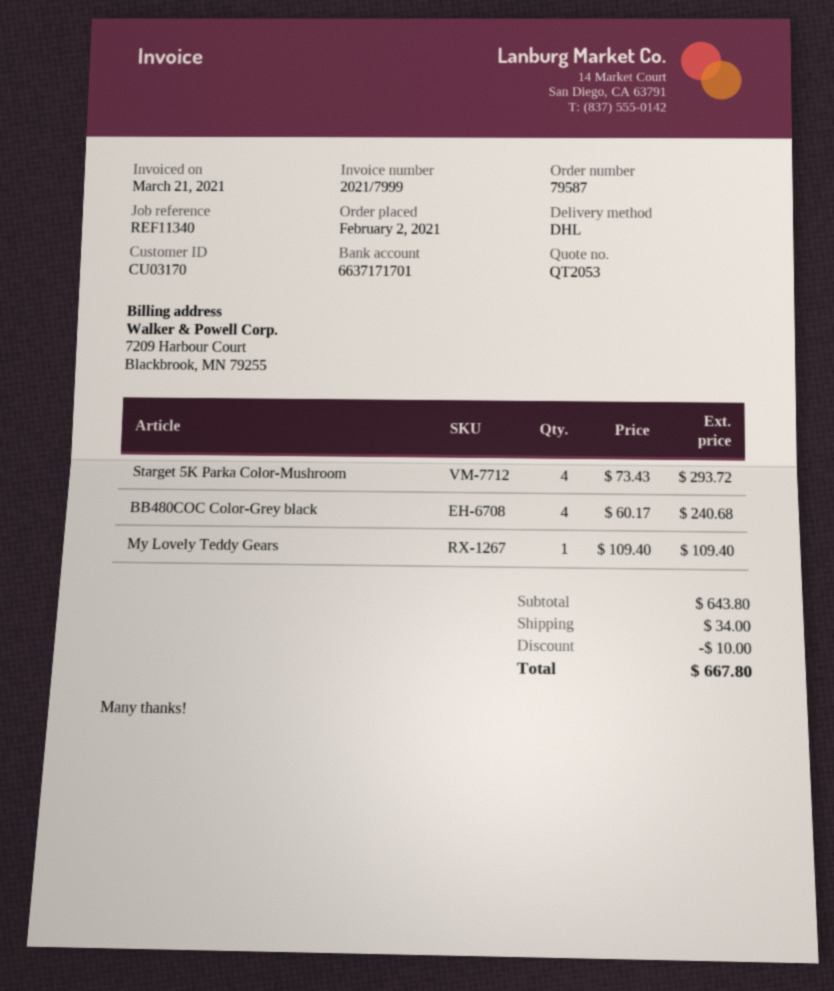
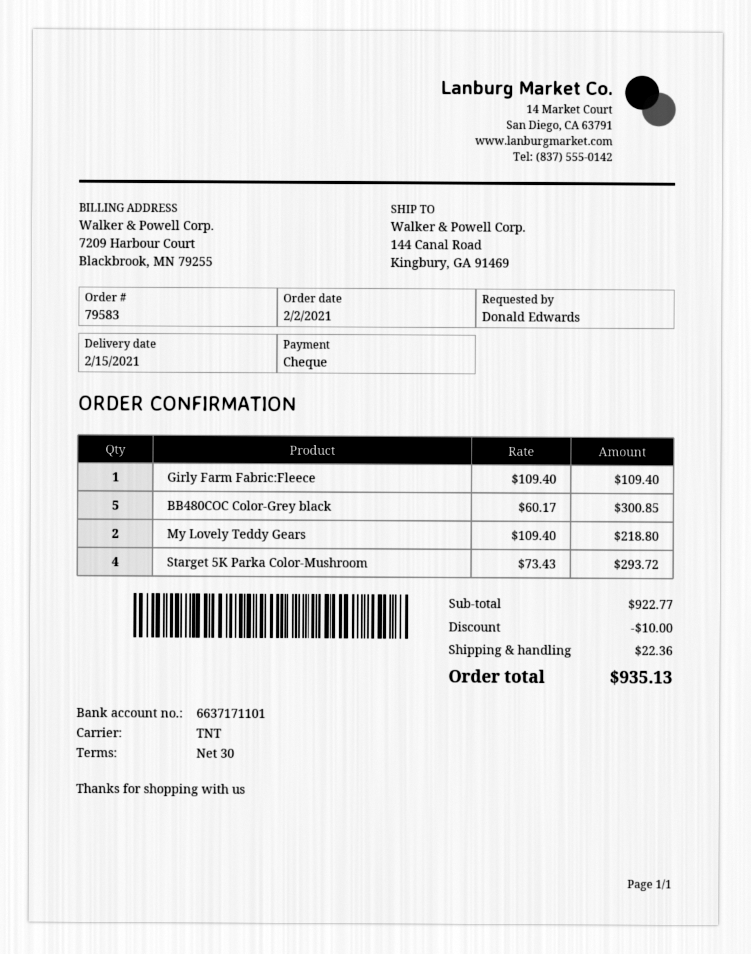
order number: 79587 -> 79583
bank account: 6637171701 -> 6637171101
shipping method: DHL -> TNT
BB480COC Color-Grey black: 4 x 60.17 = 240.68 -> 5 x 60.17 = 300.85
My Lovely Teddy Gears: 1 x 109.40 = 109.40 -> 2 x 109.40 = 218.80
Girly Farm Fabric:Fleece: none -> 1 x 109.40 = 109.40
subtotal: 643.80 -> 922.77
shipping: 34.00 -> 22.36
total: 667.80 -> 935.13

